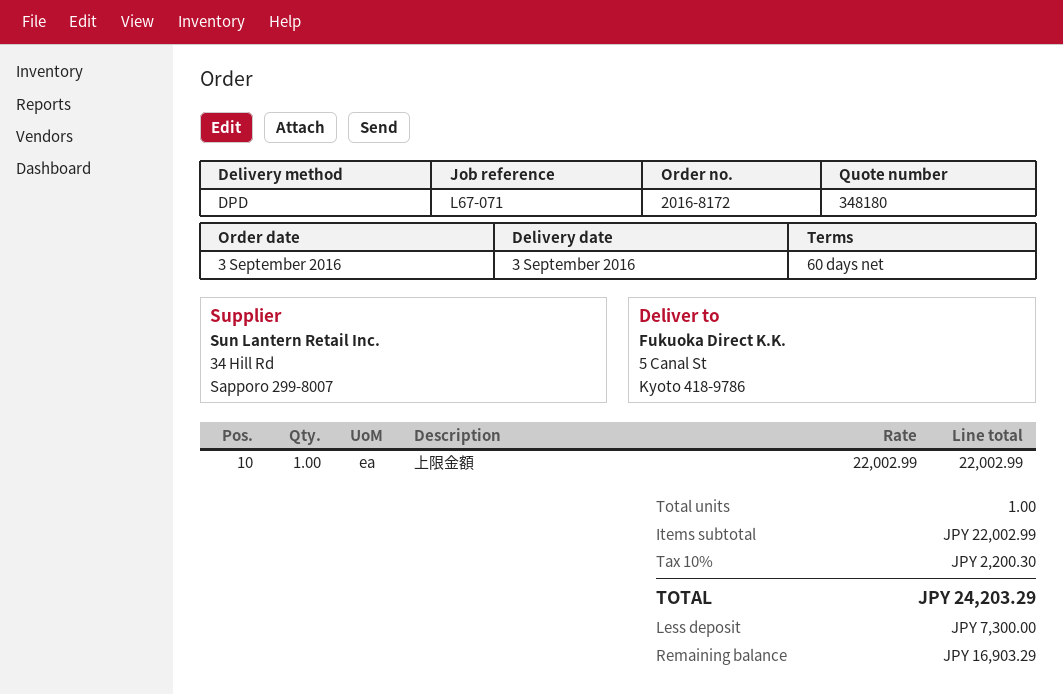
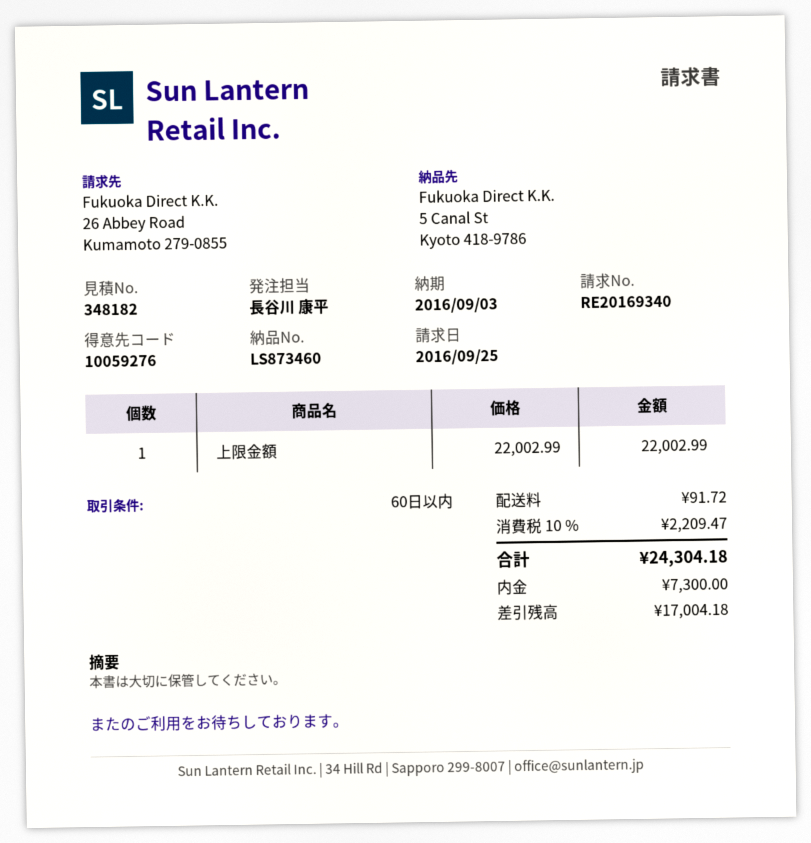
quote number: 348180 -> 348182
shipping: none -> 91.72
tax: 10% = 2200.30 -> 10% = 2209.47
total: 24203.29 -> 24304.18
balance: 16903.29 -> 17004.18

